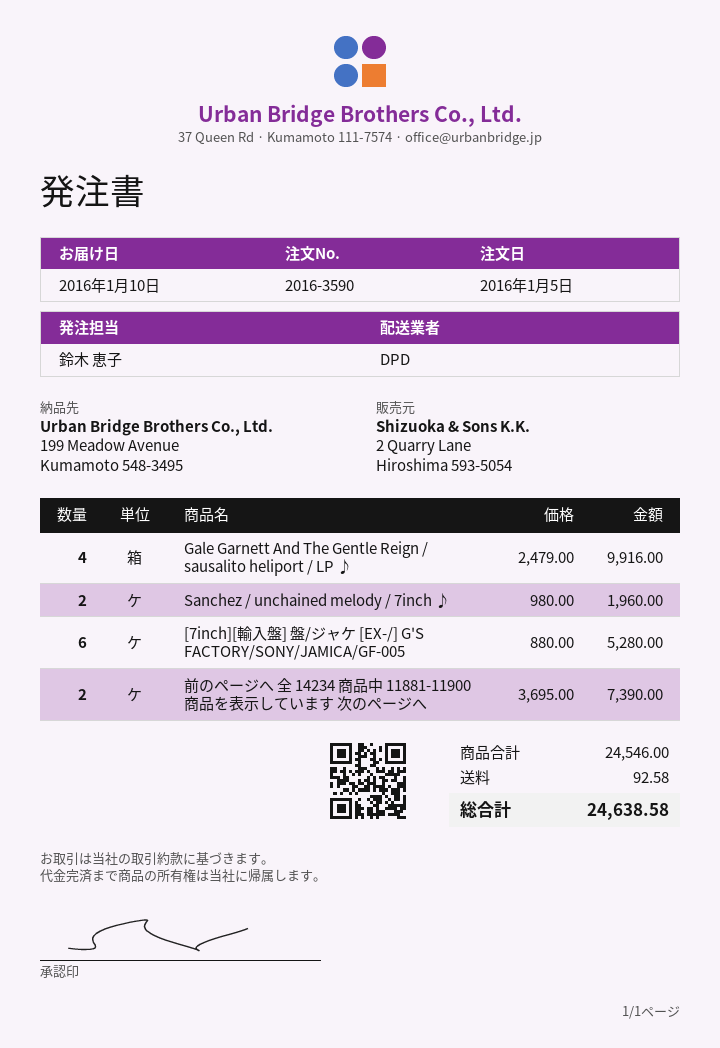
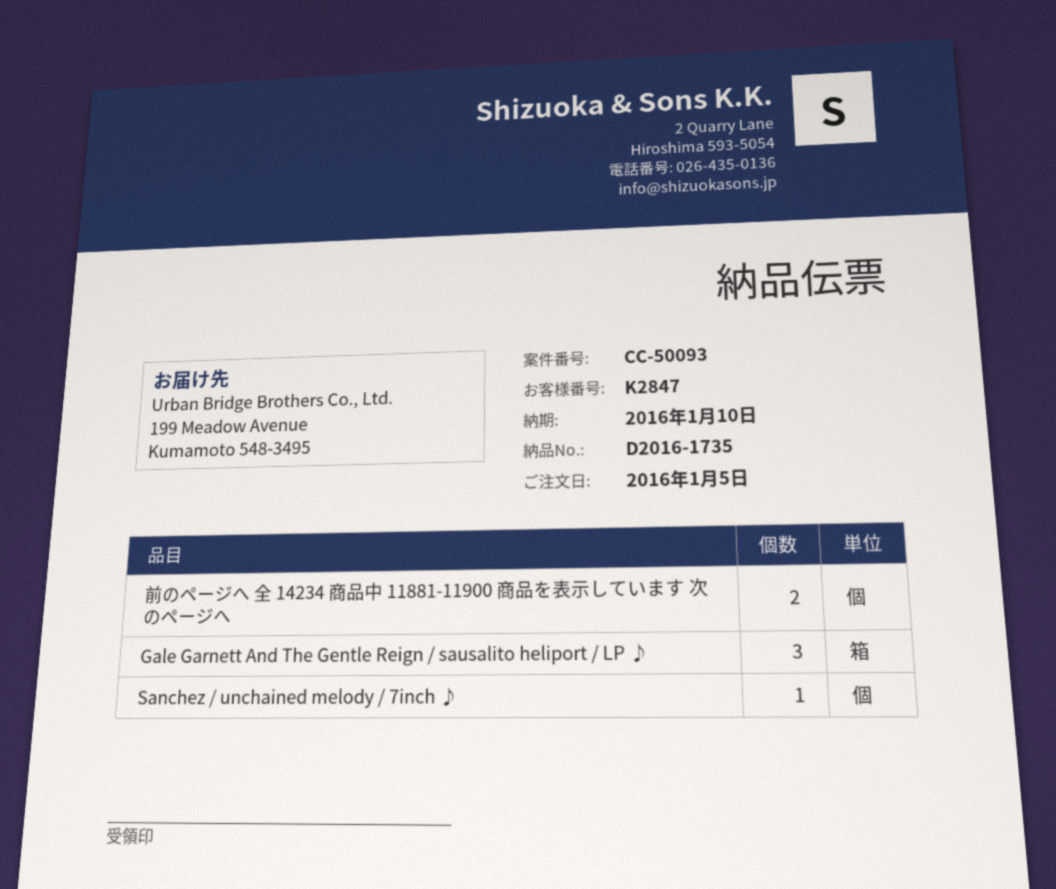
Gale Garnett And The Gentle Reign / sausalito heliport / LP ♪: 4 -> 3
Sanchez / unchained melody / 7inch ♪: 2 -> 1
[7inch][輸入盤] 盤/ジャケ [EX-/] G'S FACTORY/SONY/JAMICA/GF-005: 6 -> none

